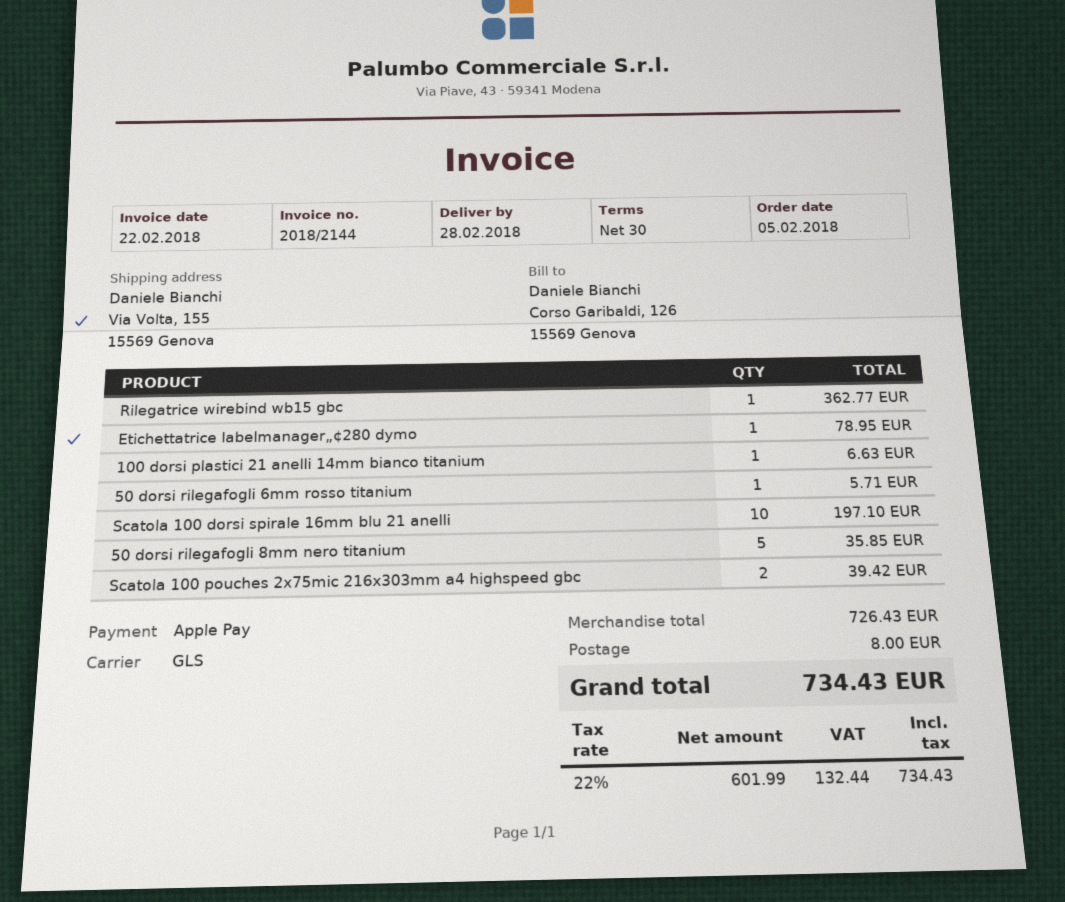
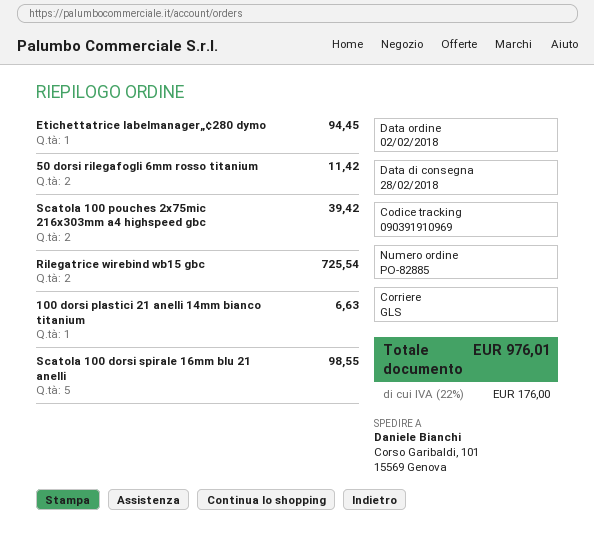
order date: 2018-02-05 -> 2018-02-02
ship to: Via Volta, 155, 15569 Genova -> Corso Garibaldi, 101, 15569 Genova
Rilegatrice wirebind wb15 gbc: 1 for 362.77 -> 2 for 725.54
Etichettatrice labelmanager„¢280 dymo: 1 for 78.95 -> 1 for 94.45
50 dorsi rilegafogli 6mm rosso titanium: 1 for 5.71 -> 2 for 11.42
Scatola 100 dorsi spirale 16mm blu 21 anelli: 10 for 197.10 -> 5 for 98.55
50 dorsi rilegafogli 8mm nero titanium: 5 for 35.85 -> none
shipping: 8.00 -> none
tax: 22% = 132.44 -> 22% = 176.00
total: 734.43 -> 976.01

